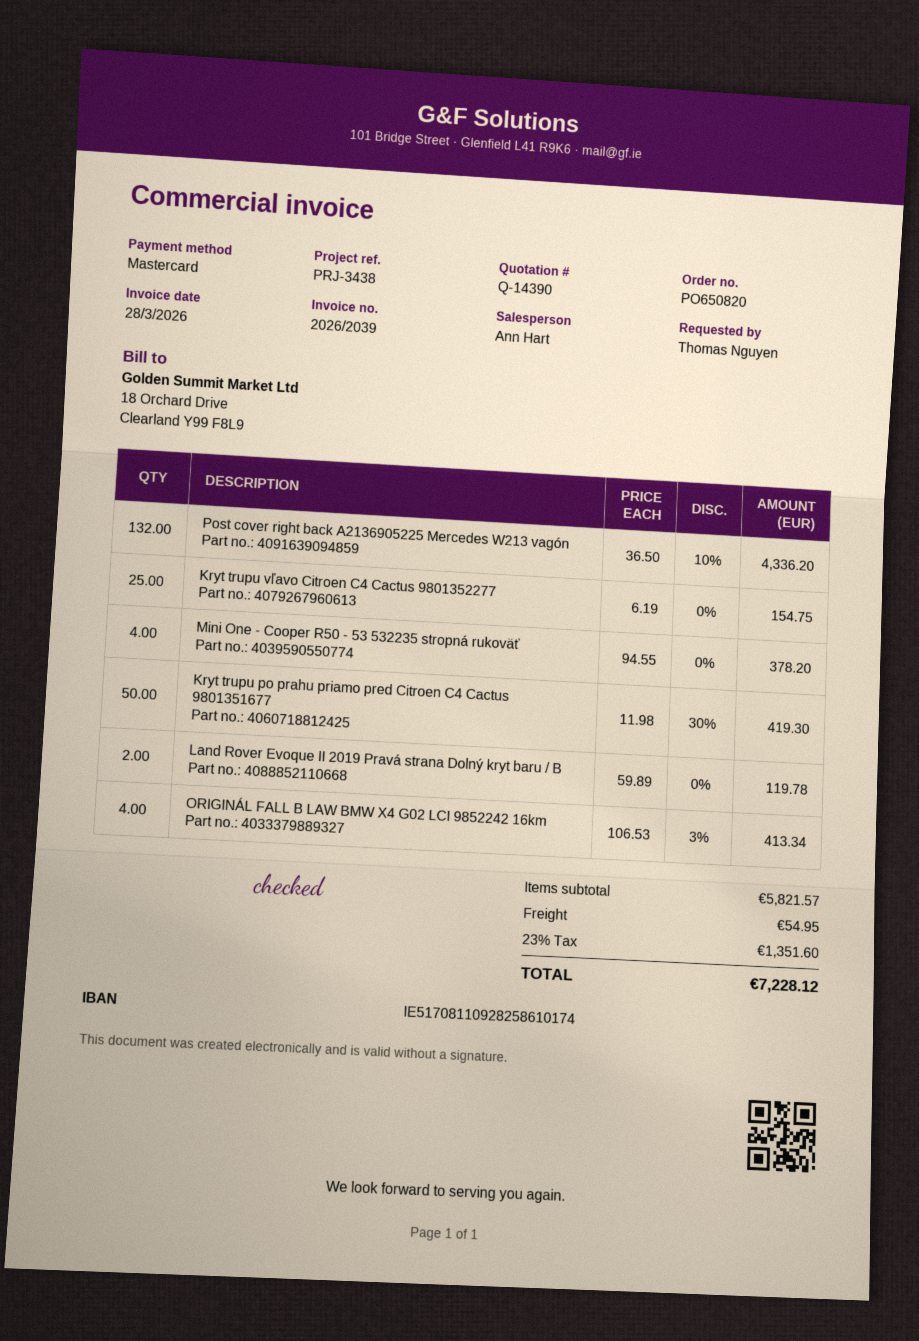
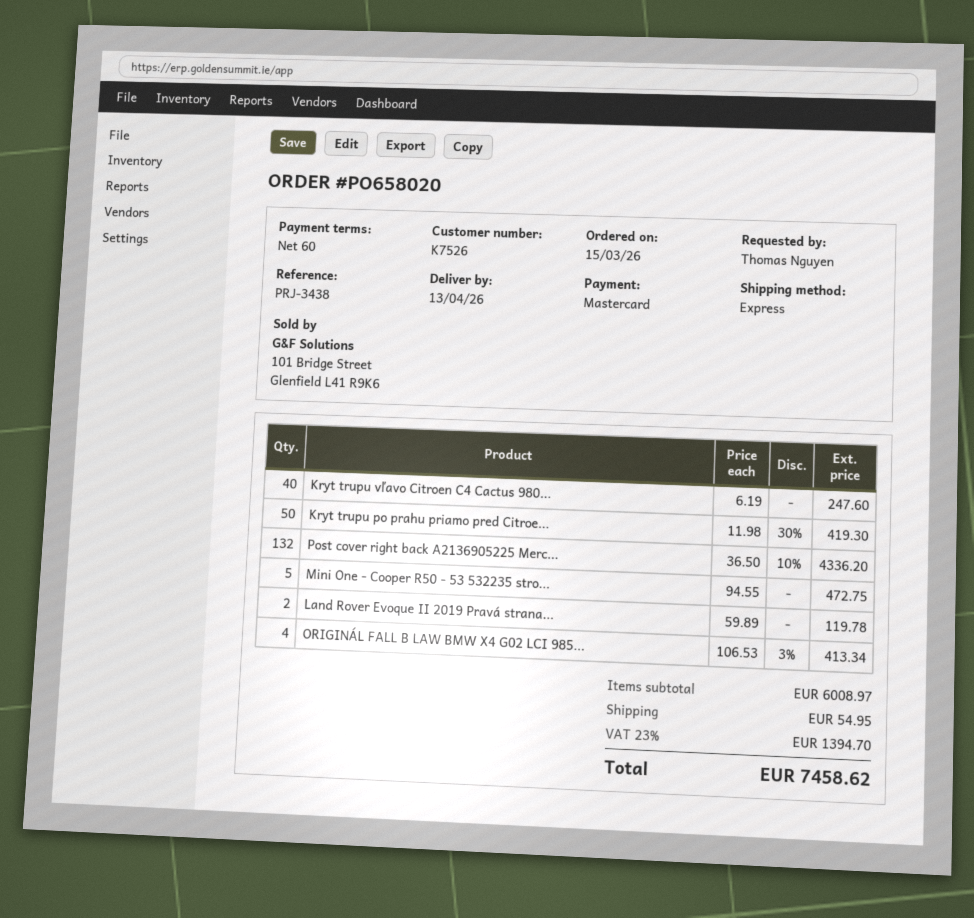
order number: PO650820 -> PO658020
Kryt trupu vľavo Citroen C4 Cactus 9801352277: 25 x 6.19 = 154.75 -> 40 x 6.19 = 247.60
Mini One - Cooper R50 - 53 532235 stropná rukoväť: 4 x 94.55 = 378.20 -> 5 x 94.55 = 472.75
subtotal: 5821.57 -> 6008.97
tax: 23% = 1351.60 -> 23% = 1394.70
total: 7228.12 -> 7458.62

